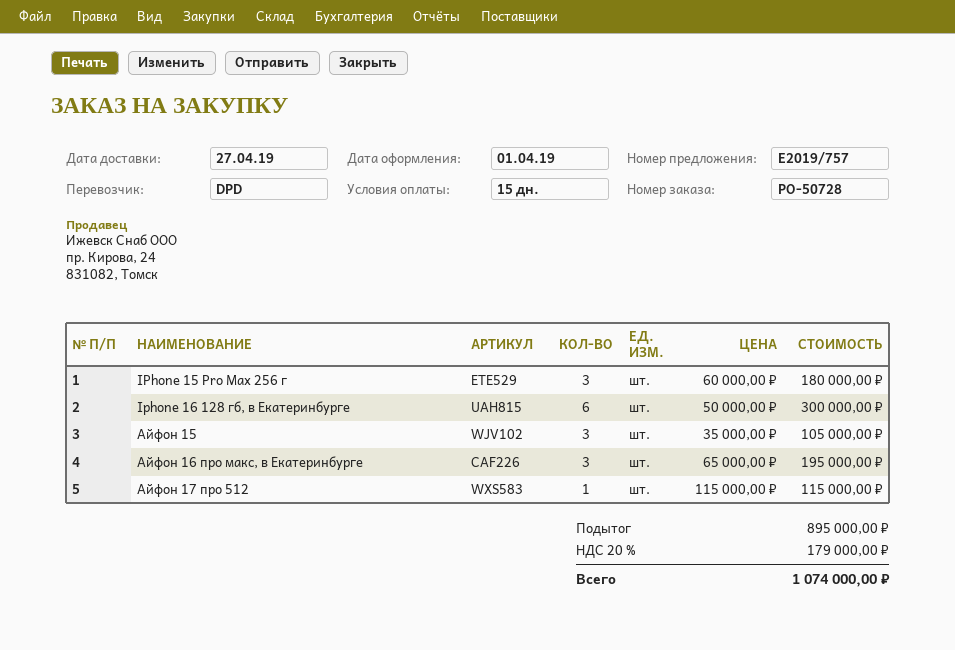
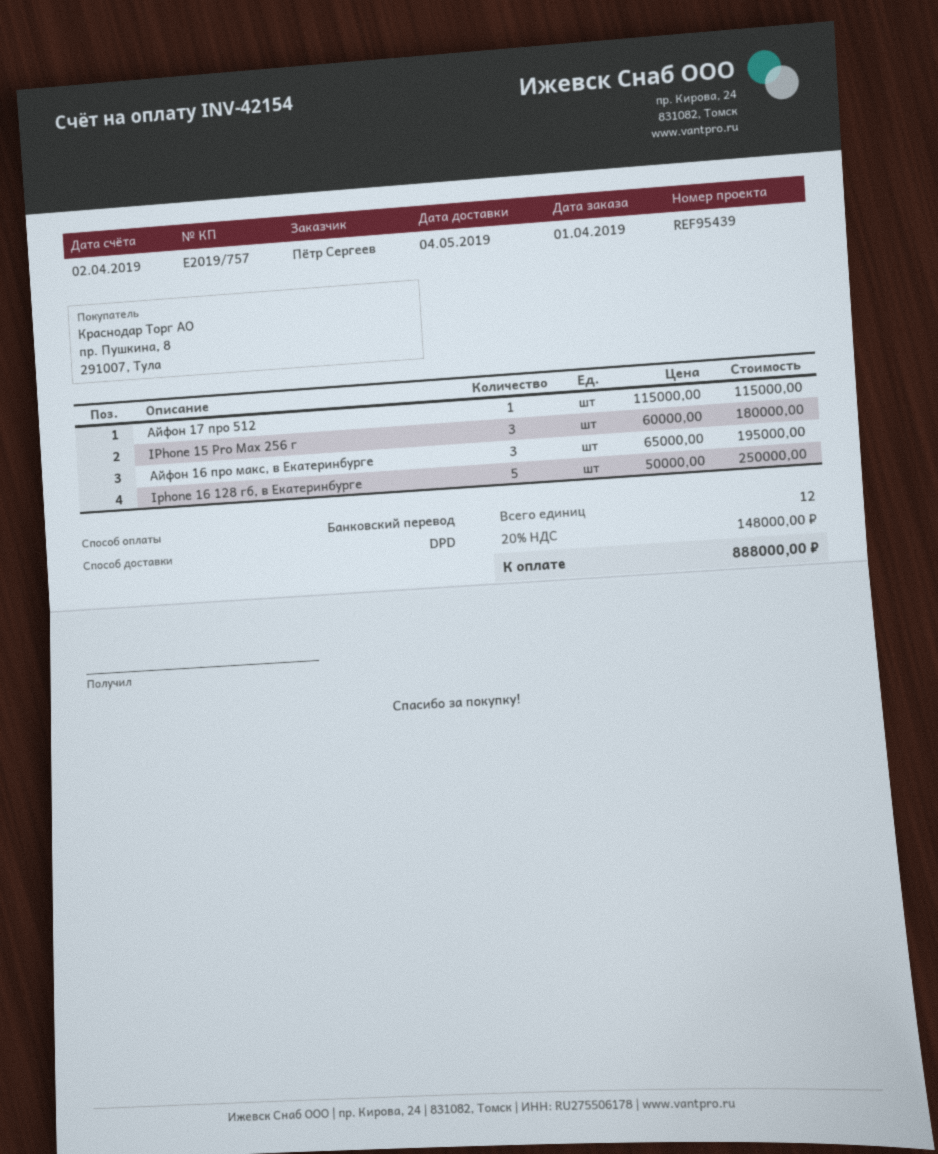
delivery date: 2019-04-27 -> 2019-05-04
Iphone 16 128 гб, в Екатеринбурге: 6 x 50000.00 = 300000.00 -> 5 x 50000.00 = 250000.00
Айфон 15: 3 x 35000.00 = 105000.00 -> none
tax: 20% = 179000.00 -> 20% = 148000.00
total: 1074000.00 -> 888000.00

